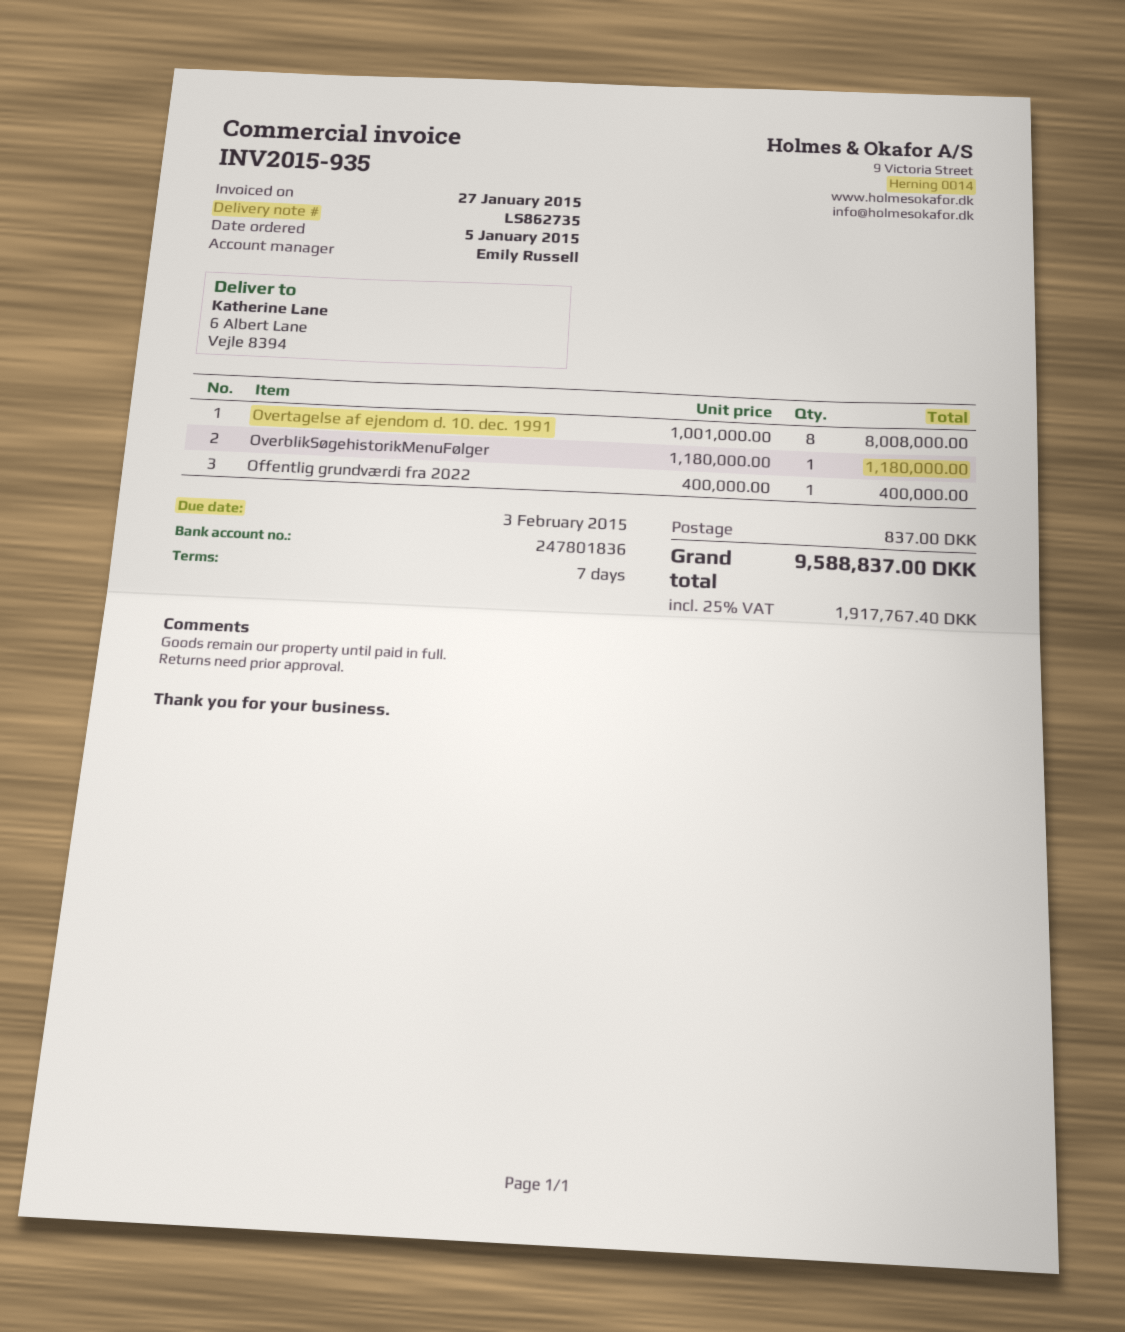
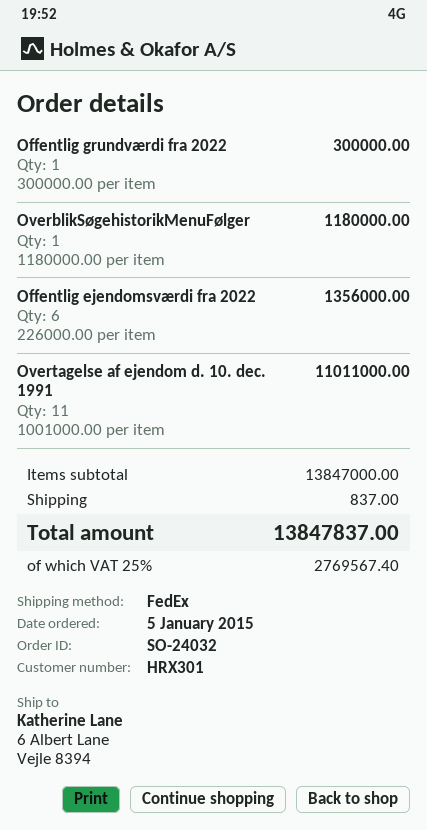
Overtagelse af ejendom d. 10. dec. 1991: 8 x 1001000.00 = 8008000.00 -> 11 x 1001000.00 = 11011000.00
Offentlig grundværdi fra 2022: 1 x 400000.00 = 400000.00 -> 1 x 300000.00 = 300000.00
Offentlig ejendomsværdi fra 2022: none -> 6 x 226000.00 = 1356000.00
tax: 25% = 1917767.40 -> 25% = 2769567.40
total: 9588837.00 -> 13847837.00

